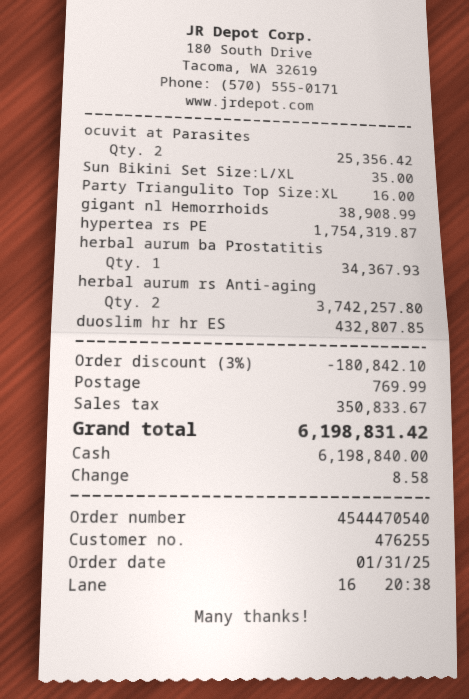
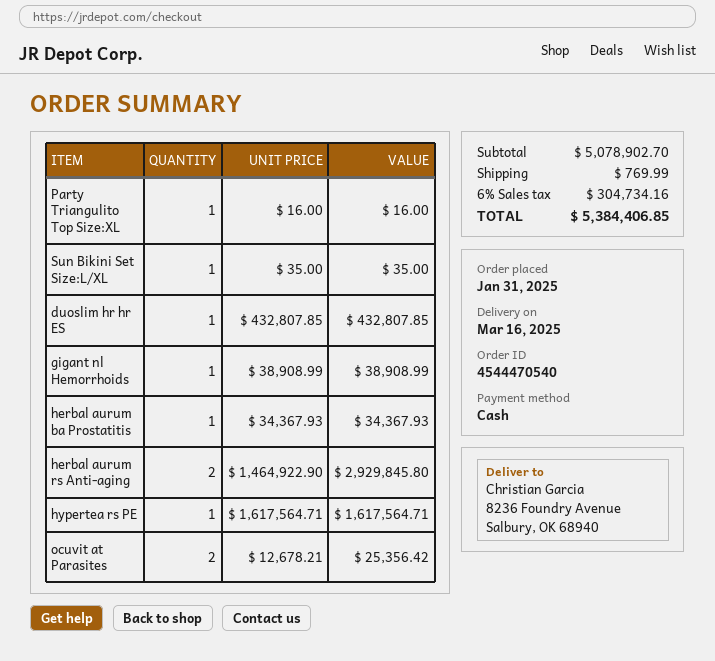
hypertea rs PE: 1 for 1754319.87 -> 1 for 1617564.71
herbal aurum rs Anti-aging: 2 for 3742257.80 -> 2 for 2929845.80
discount: 3% = 180842.10 -> none
tax: 350833.67 -> 304734.16
total: 6198831.42 -> 5384406.85

